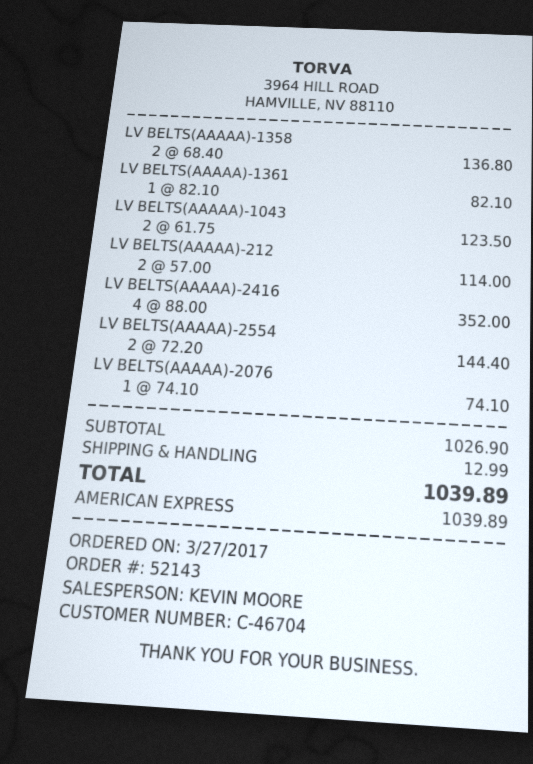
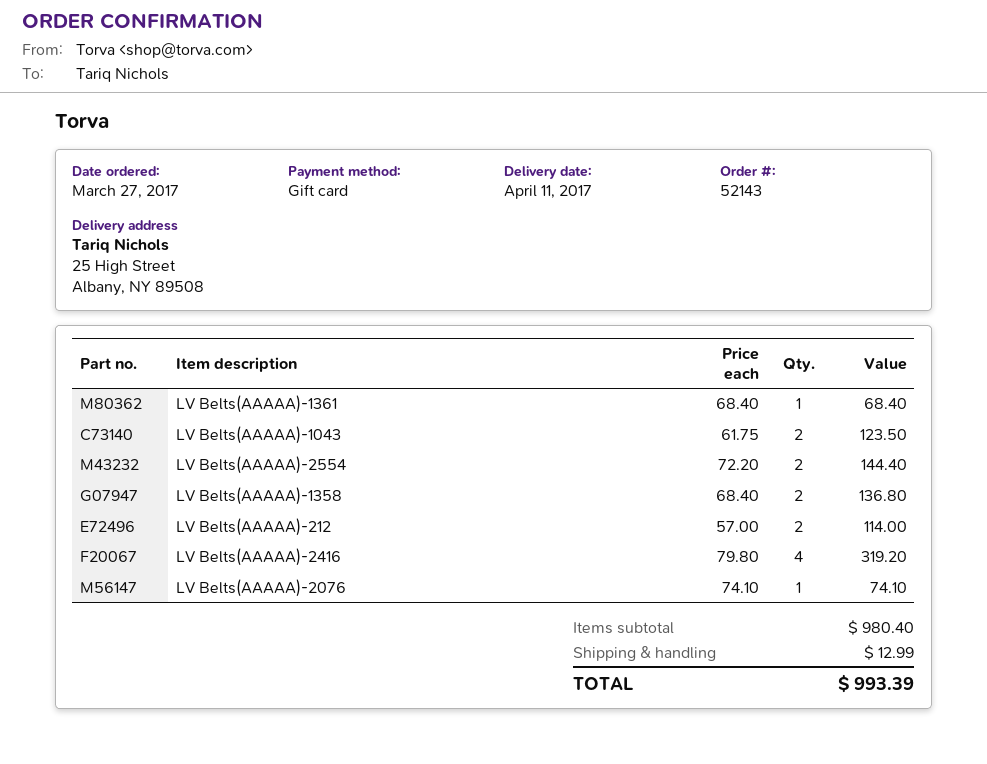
payment method: American Express -> gift card
LV BELTS(AAAAA)-1361: 1 x 82.10 = 82.10 -> 1 x 68.40 = 68.40
LV BELTS(AAAAA)-2416: 4 x 88.00 = 352.00 -> 4 x 79.80 = 319.20
subtotal: 1026.90 -> 980.40
total: 1039.89 -> 993.39

